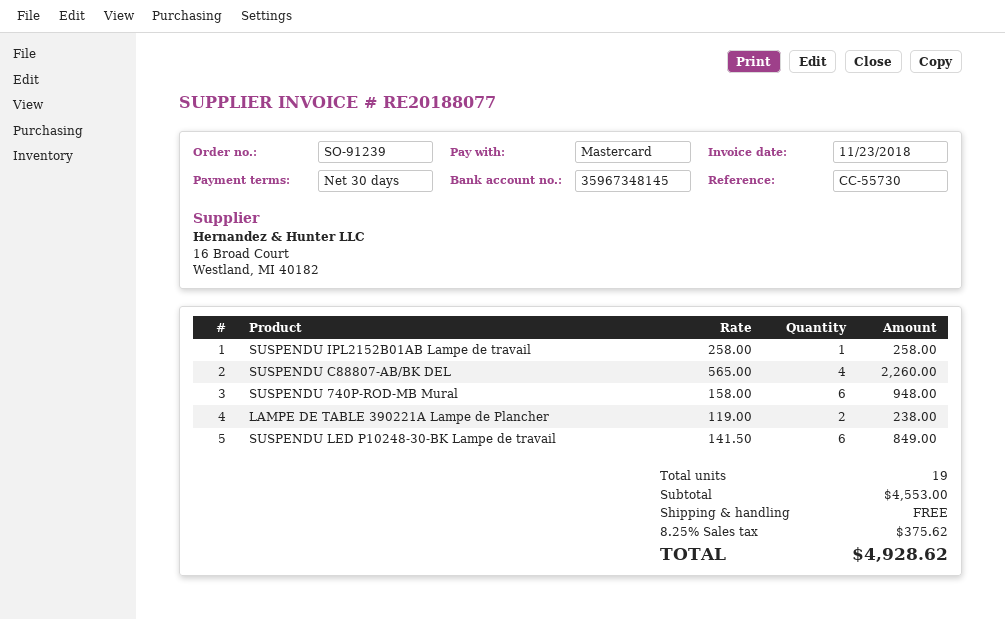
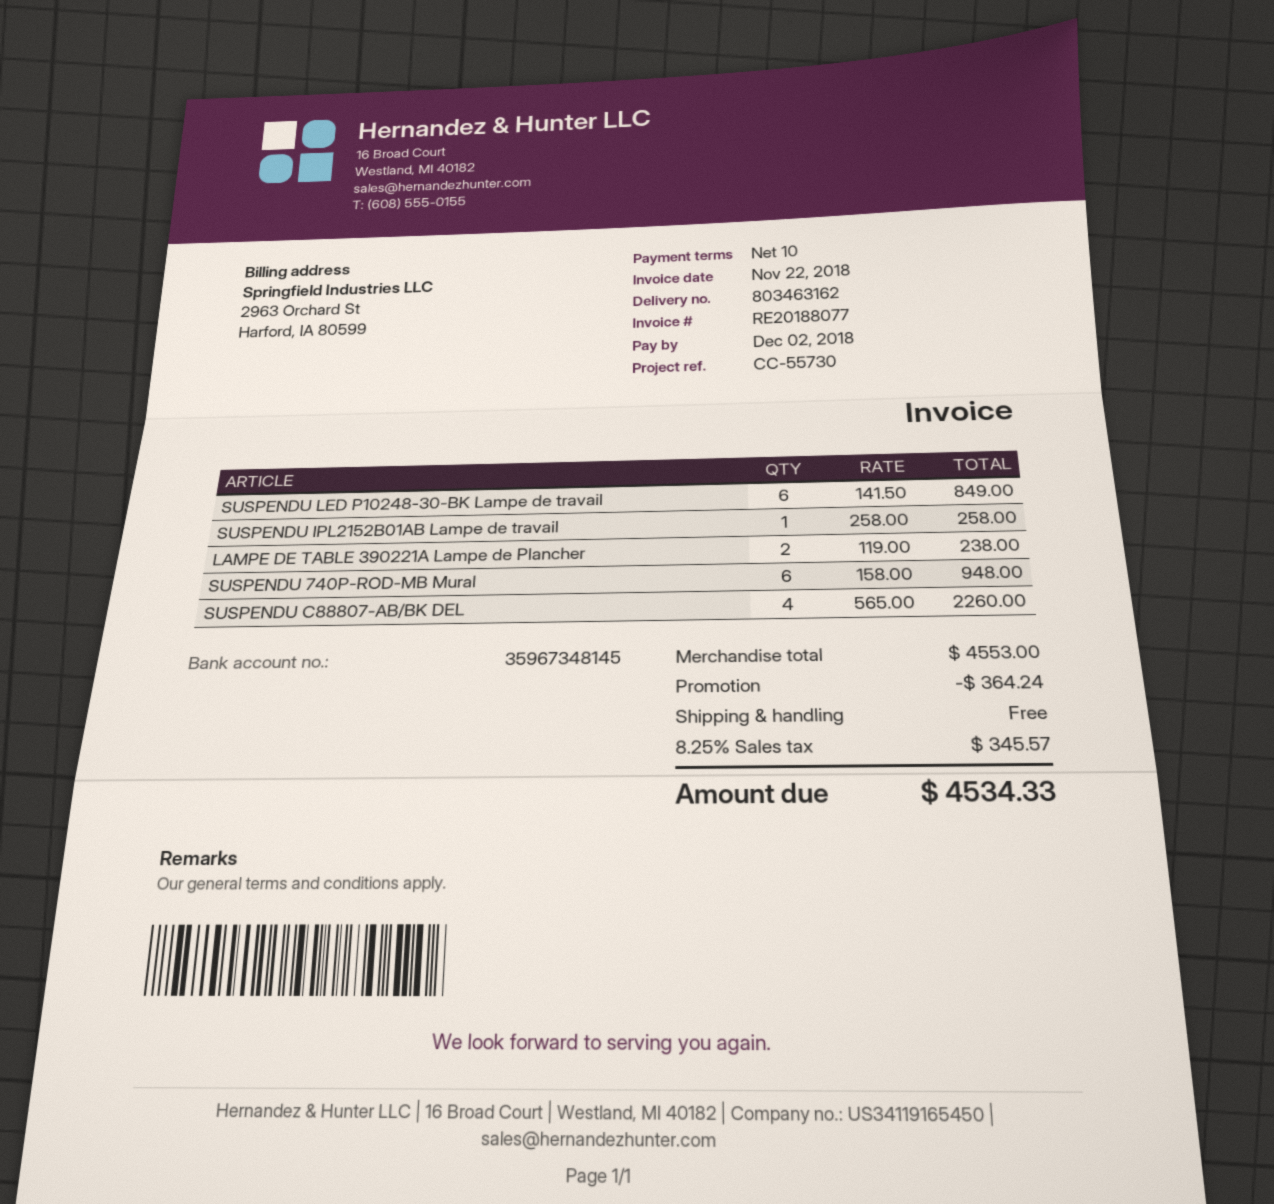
invoice date: 2018-11-23 -> 2018-11-22
payment terms: 30 days -> 10 days
discount: none -> 364.24
tax: 8.25% = 375.62 -> 8.25% = 345.57
total: 4928.62 -> 4534.33

